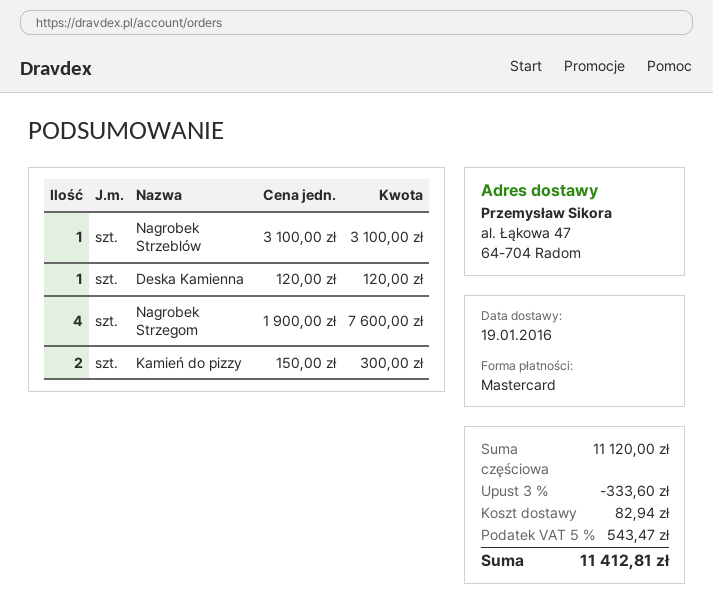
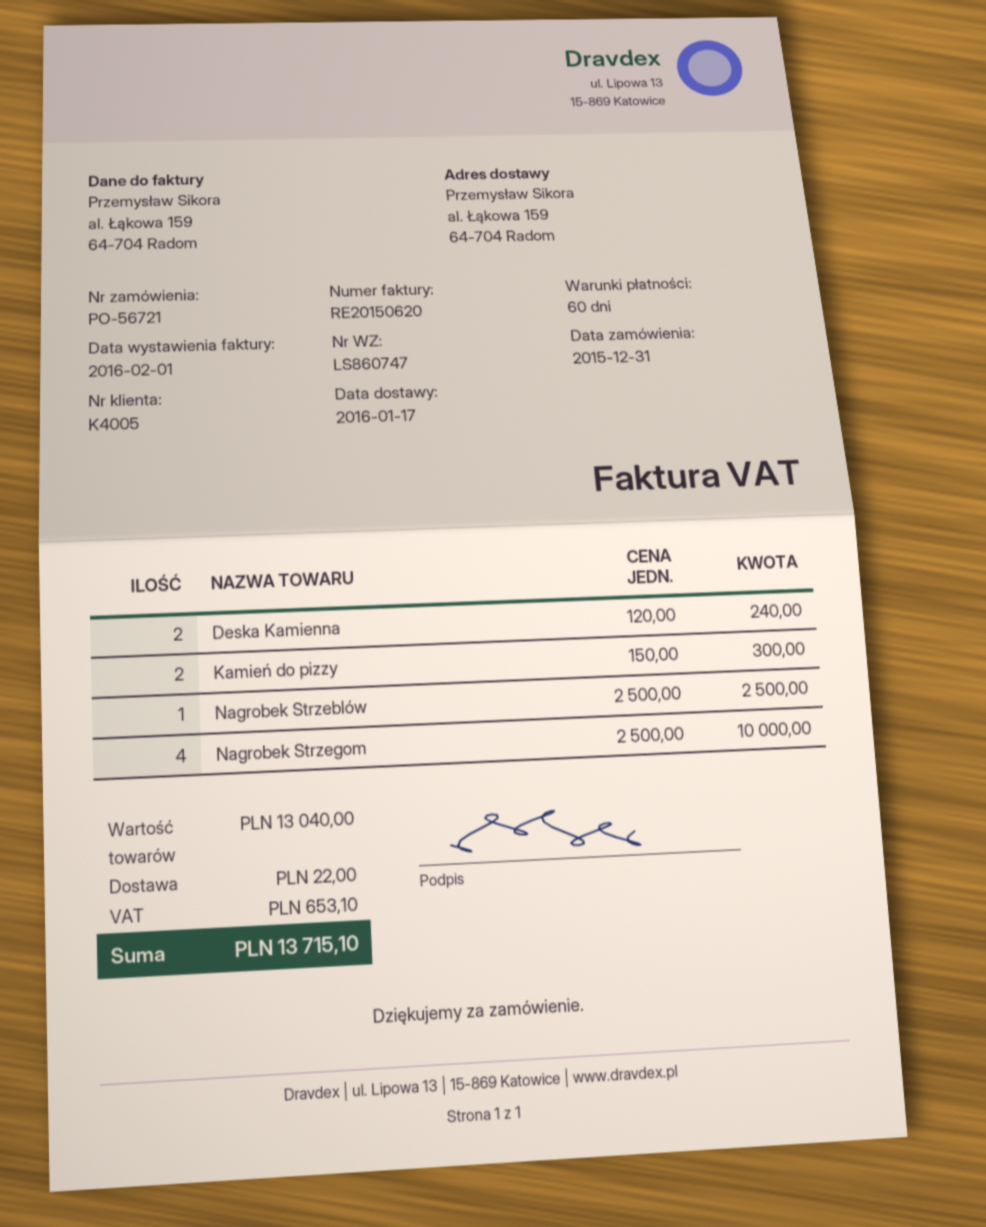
delivery date: 2016-01-19 -> 2016-01-17
ship to: al. Łąkowa 47, 64-704 Radom -> al. Łąkowa 159, 64-704 Radom
Nagrobek Strzeblów: 1 x 3100.00 = 3100.00 -> 1 x 2500.00 = 2500.00
Deska Kamienna: 1 x 120.00 = 120.00 -> 2 x 120.00 = 240.00
Nagrobek Strzegom: 4 x 1900.00 = 7600.00 -> 4 x 2500.00 = 10000.00
subtotal: 11120.00 -> 13040.00
discount: 3% = 333.60 -> none
shipping: 82.94 -> 22.00
tax: 543.47 -> 653.10
total: 11412.81 -> 13715.10

